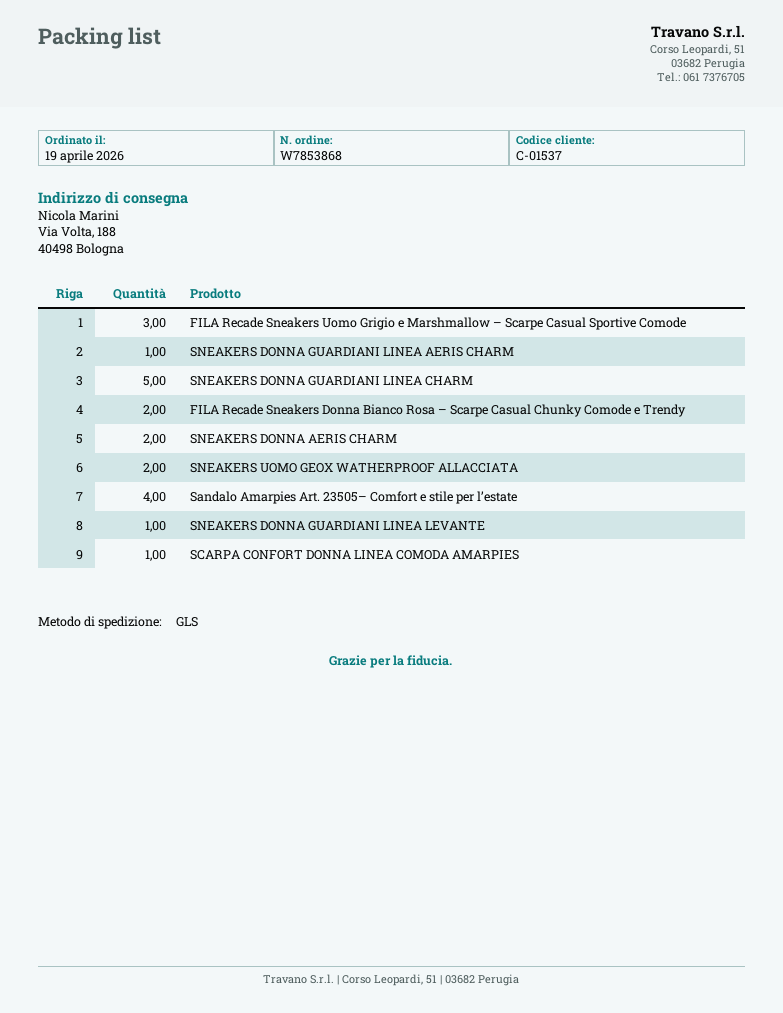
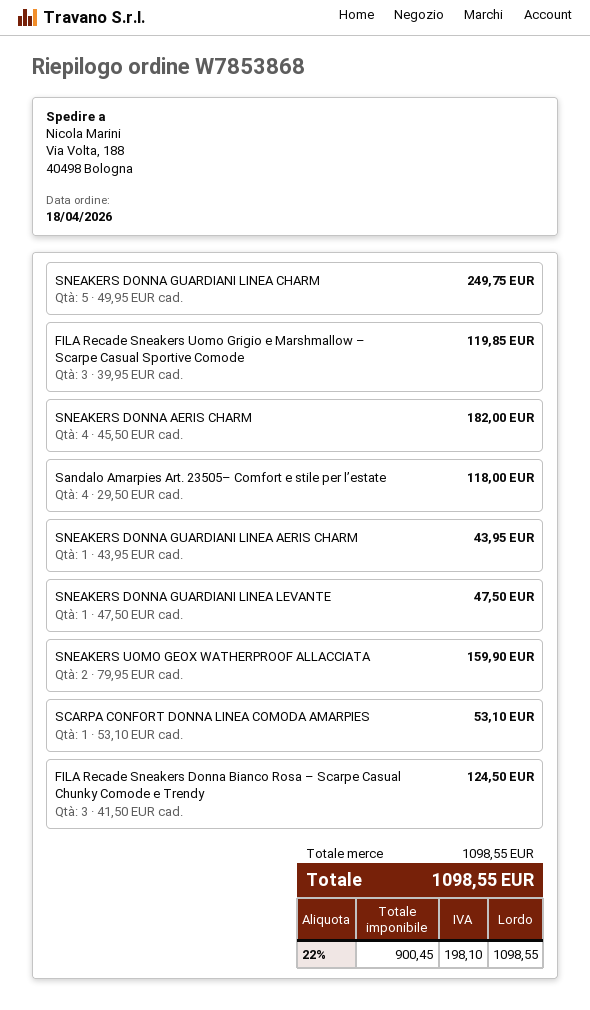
order date: 2026-04-19 -> 2026-04-18
FILA Recade Sneakers Donna Bianco Rosa – Scarpe Casual Chunky Comode e Trendy: 2 -> 3
SNEAKERS DONNA AERIS CHARM: 2 -> 4

